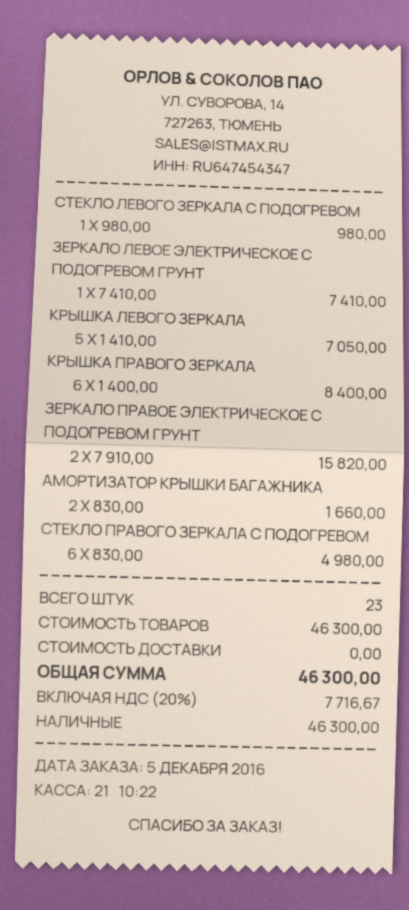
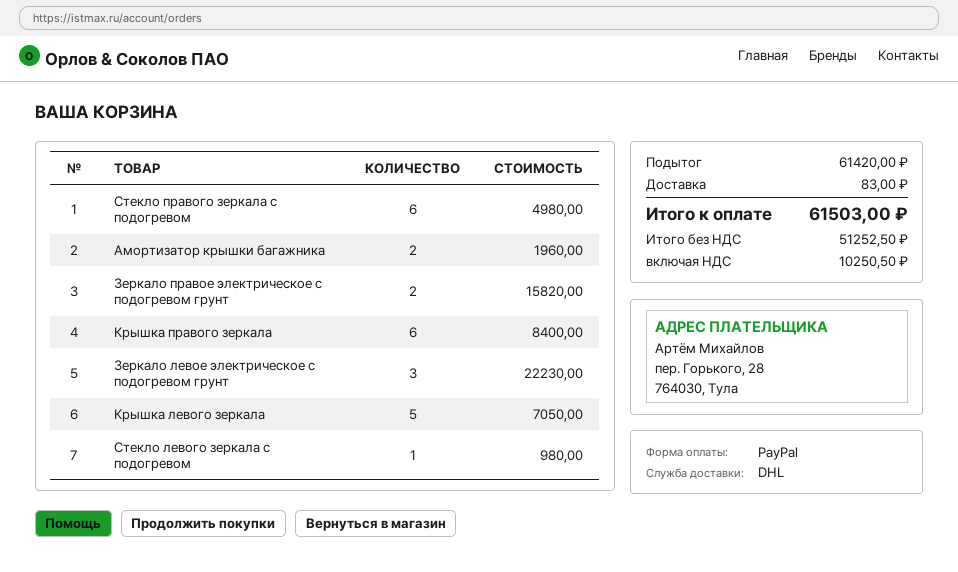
payment method: cash -> PayPal
ЗЕРКАЛО ЛЕВОЕ ЭЛЕКТРИЧЕСКОЕ С ПОДОГРЕВОМ ГРУНТ: 1 for 7410.00 -> 3 for 22230.00
АМОРТИЗАТОР КРЫШКИ БАГАЖНИКА: 2 for 1660.00 -> 2 for 1960.00
subtotal: 46300.00 -> 61420.00
shipping: 0.00 -> 83.00
tax: 7716.67 -> 10250.50
total: 46300.00 -> 61503.00

